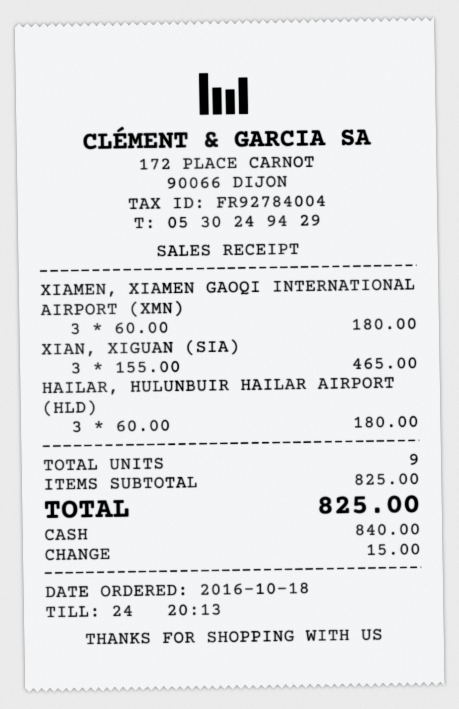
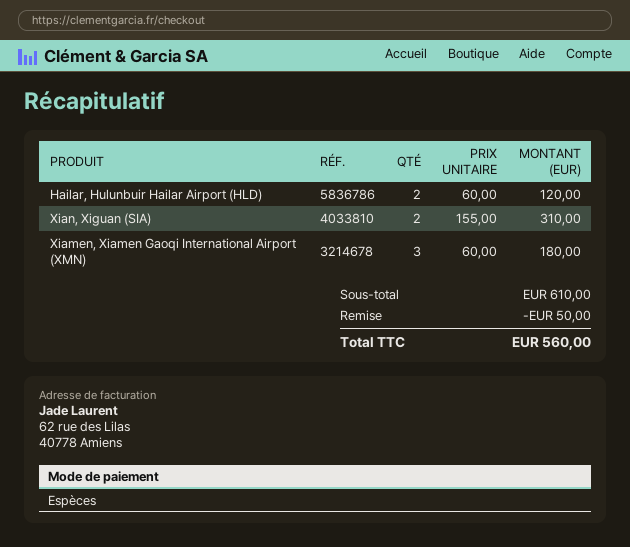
XIAN, XIGUAN (SIA): 3 x 155.00 = 465.00 -> 2 x 155.00 = 310.00
HAILAR, HULUNBUIR HAILAR AIRPORT (HLD): 3 x 60.00 = 180.00 -> 2 x 60.00 = 120.00
subtotal: 825.00 -> 610.00
discount: none -> 50.00
total: 825.00 -> 560.00

